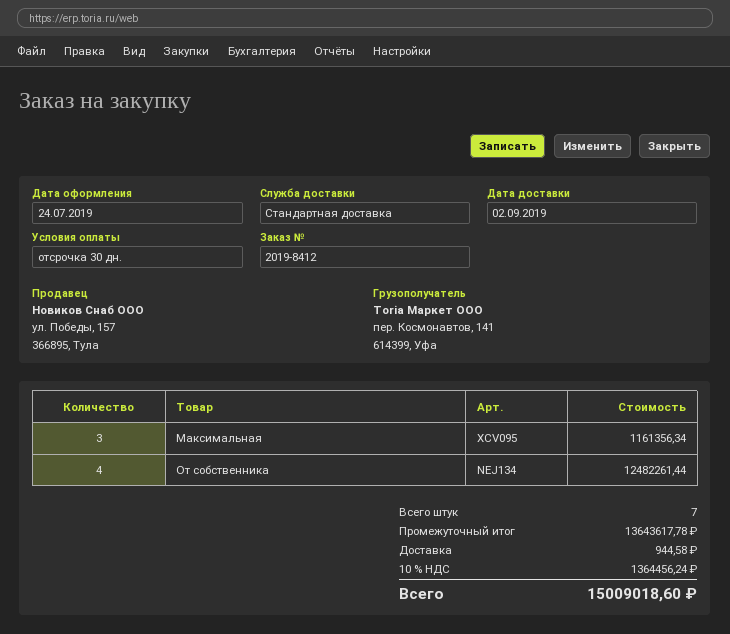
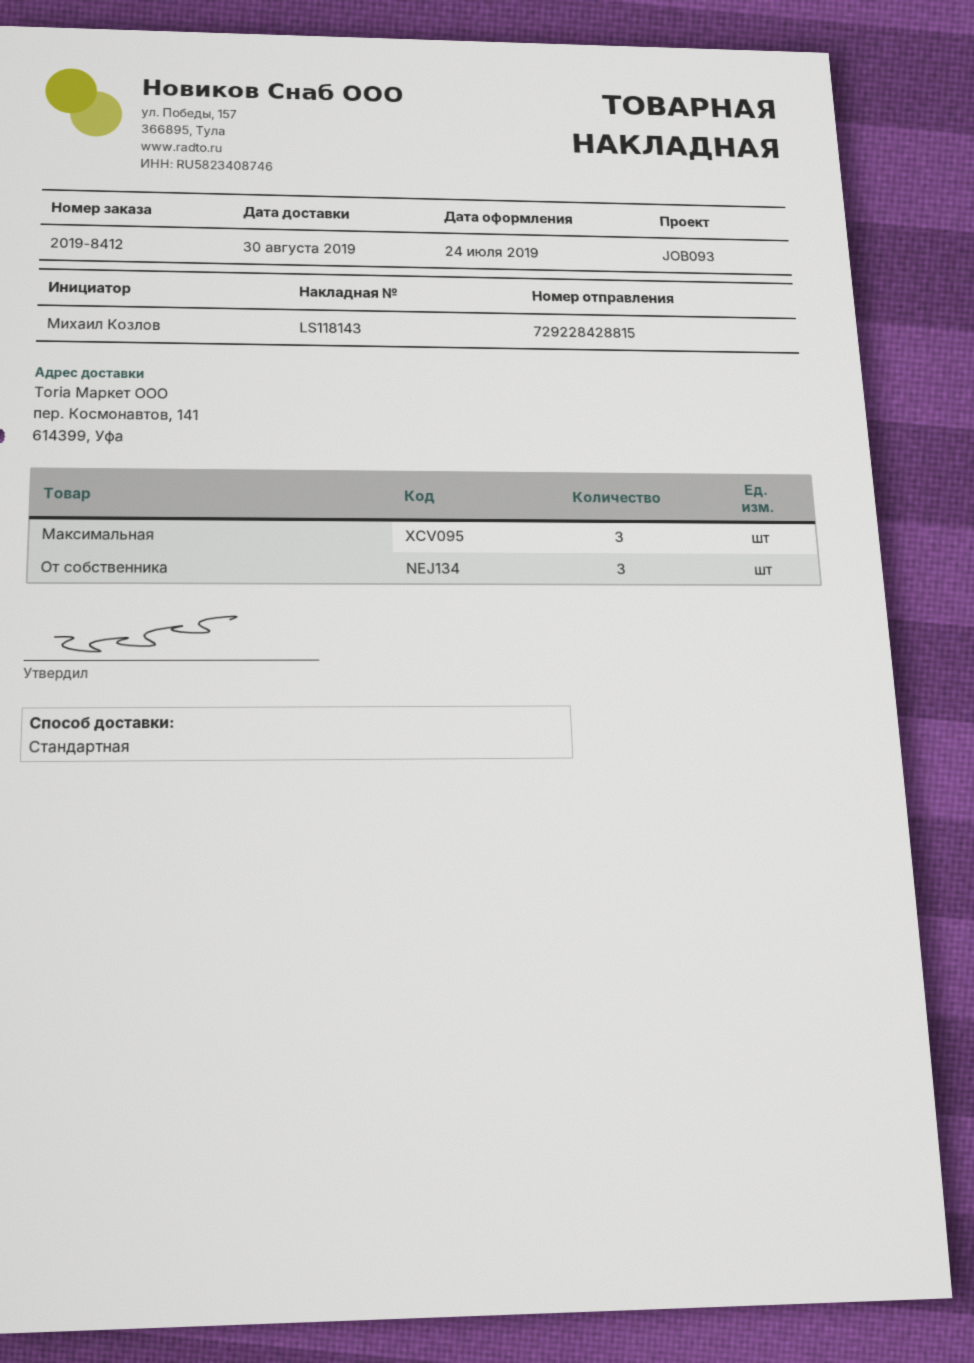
delivery date: 2019-09-02 -> 2019-08-30
От собственника: 4 -> 3

